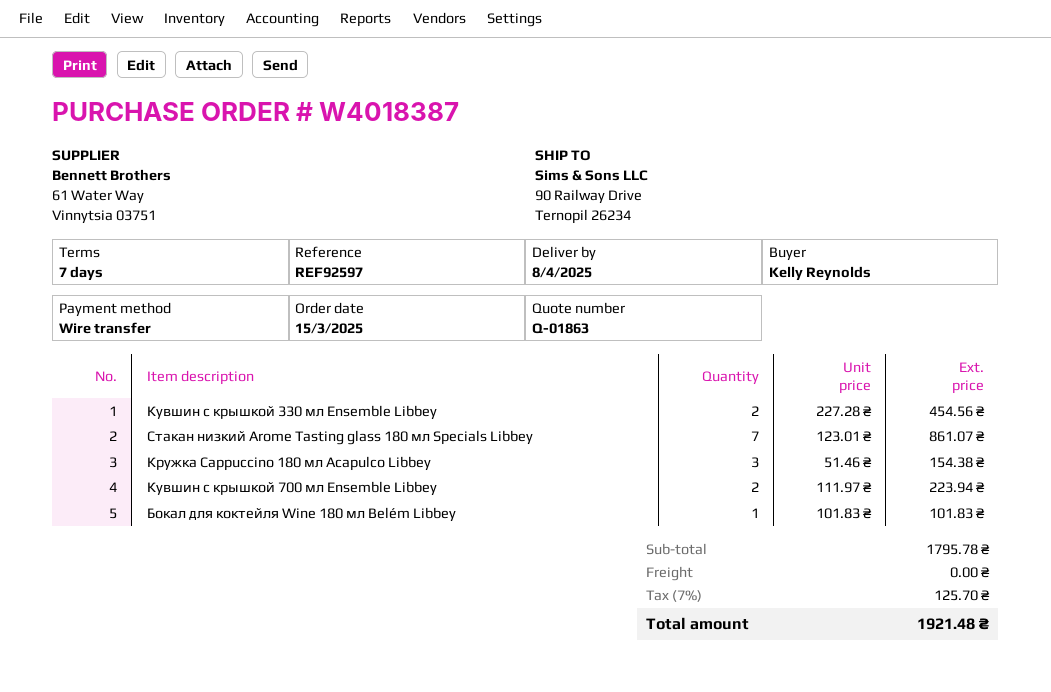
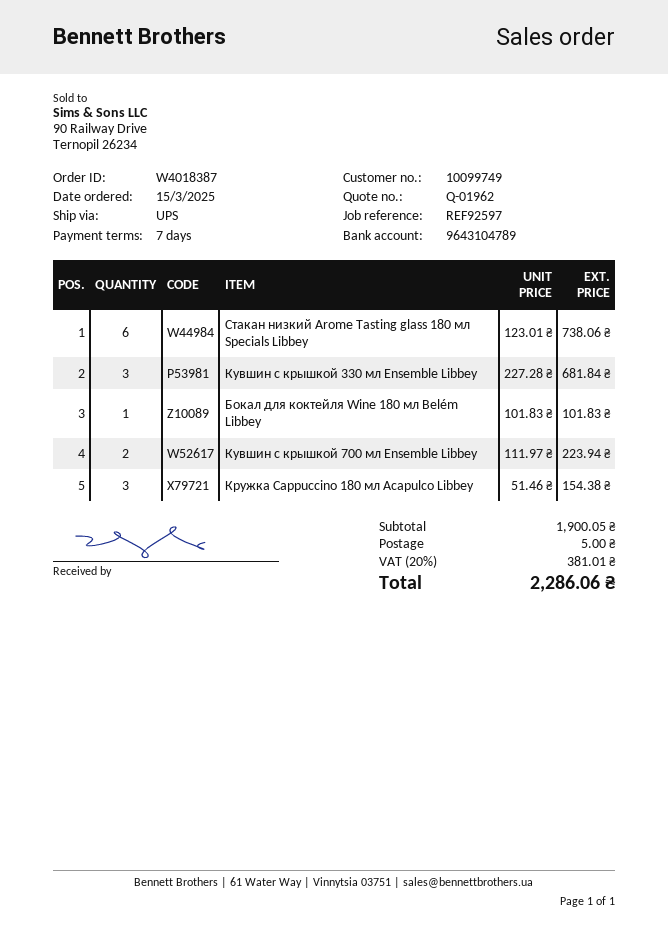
quote number: Q-01863 -> Q-01962
Кувшин с крышкой 330 мл Ensemble Libbey: 2 x 227.28 = 454.56 -> 3 x 227.28 = 681.84
Стакан низкий Arome Tasting glass 180 мл Specials Libbey: 7 x 123.01 = 861.07 -> 6 x 123.01 = 738.06
subtotal: 1795.78 -> 1900.05
shipping: 0.00 -> 5.00
tax: 7% = 125.70 -> 20% = 381.01
total: 1921.48 -> 2286.06

